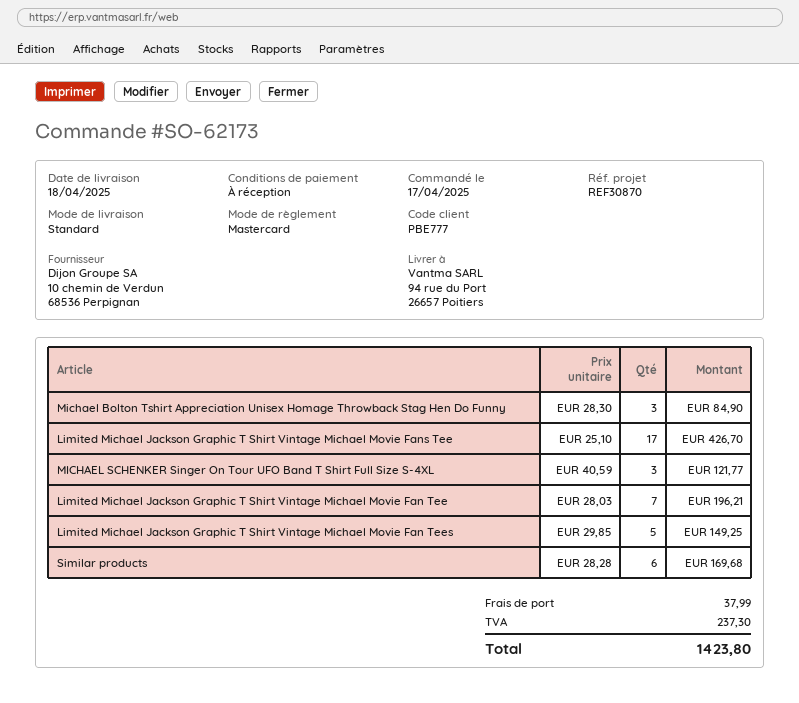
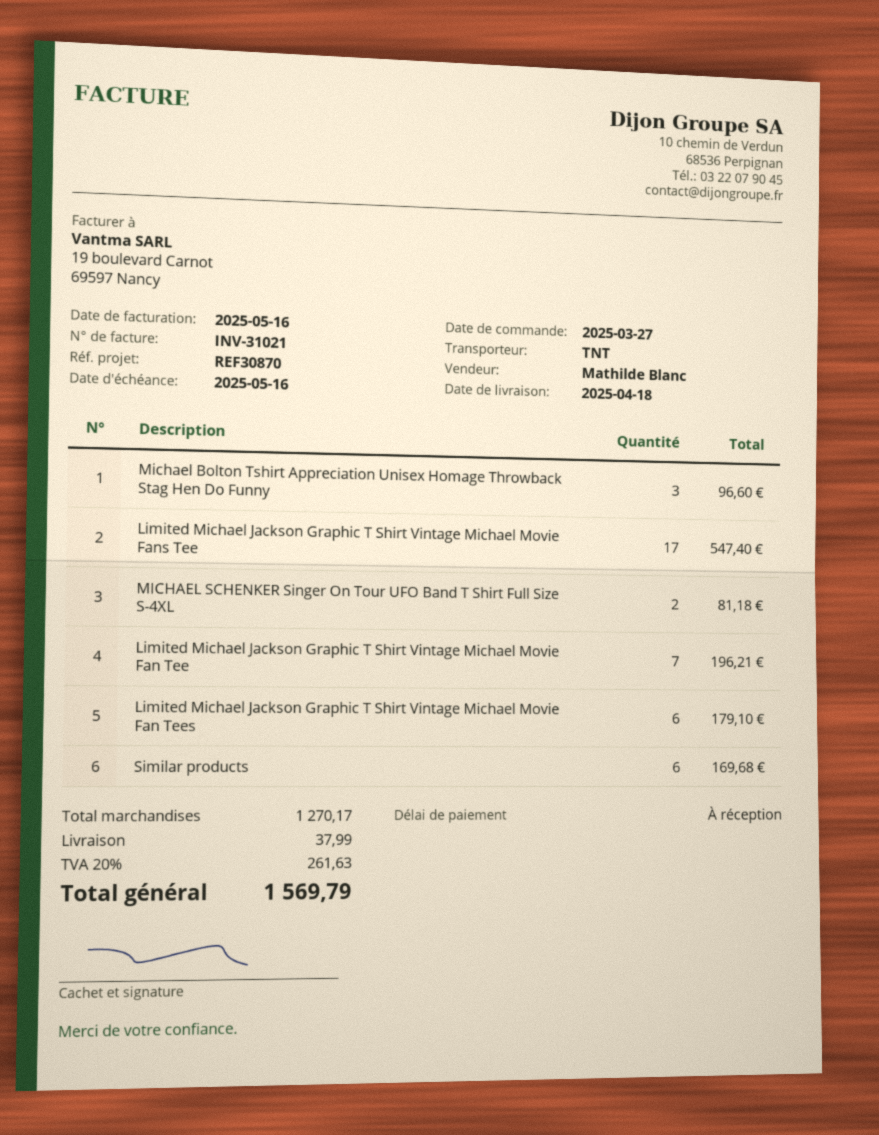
order date: 2025-04-17 -> 2025-03-27
shipping method: standard -> TNT
Michael Bolton Tshirt Appreciation Unisex Homage Throwback Stag Hen Do Funny: 3 for 84.90 -> 3 for 96.60
Limited Michael Jackson Graphic T Shirt Vintage Michael Movie Fans Tee: 17 for 426.70 -> 17 for 547.40
MICHAEL SCHENKER Singer On Tour UFO Band T Shirt Full Size S-4XL: 3 for 121.77 -> 2 for 81.18
Limited Michael Jackson Graphic T Shirt Vintage Michael Movie Fan Tees: 5 for 149.25 -> 6 for 179.10
tax: 237.30 -> 261.63
total: 1423.80 -> 1569.79

